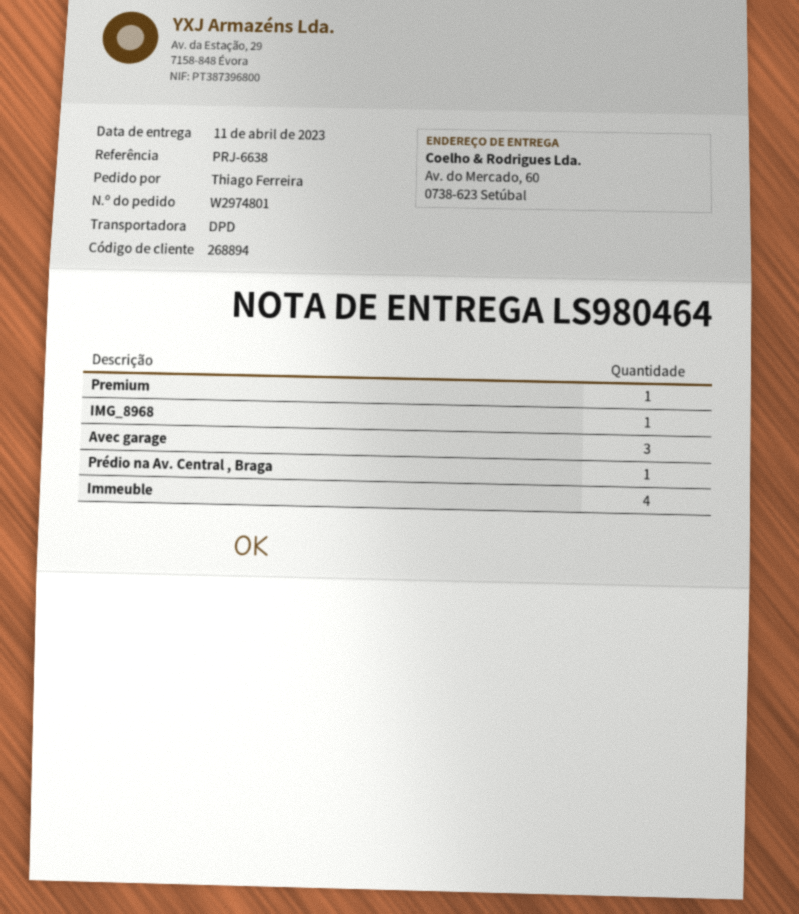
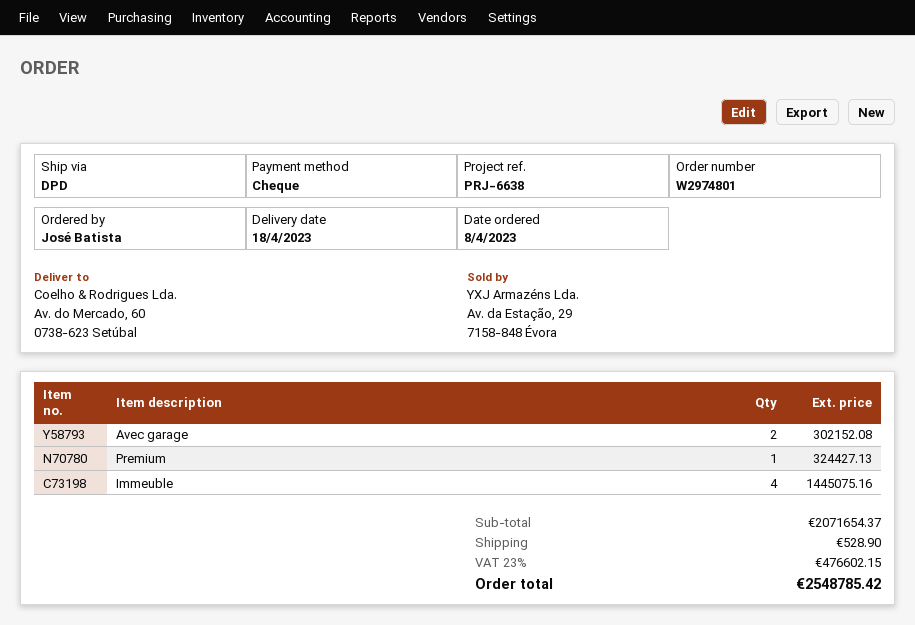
delivery date: 2023-04-11 -> 2023-04-18
ordered by: Thiago Ferreira -> José Batista
IMG_8968: 1 -> none
Avec garage: 3 -> 2
Prédio na Av. Central , Braga: 1 -> none

